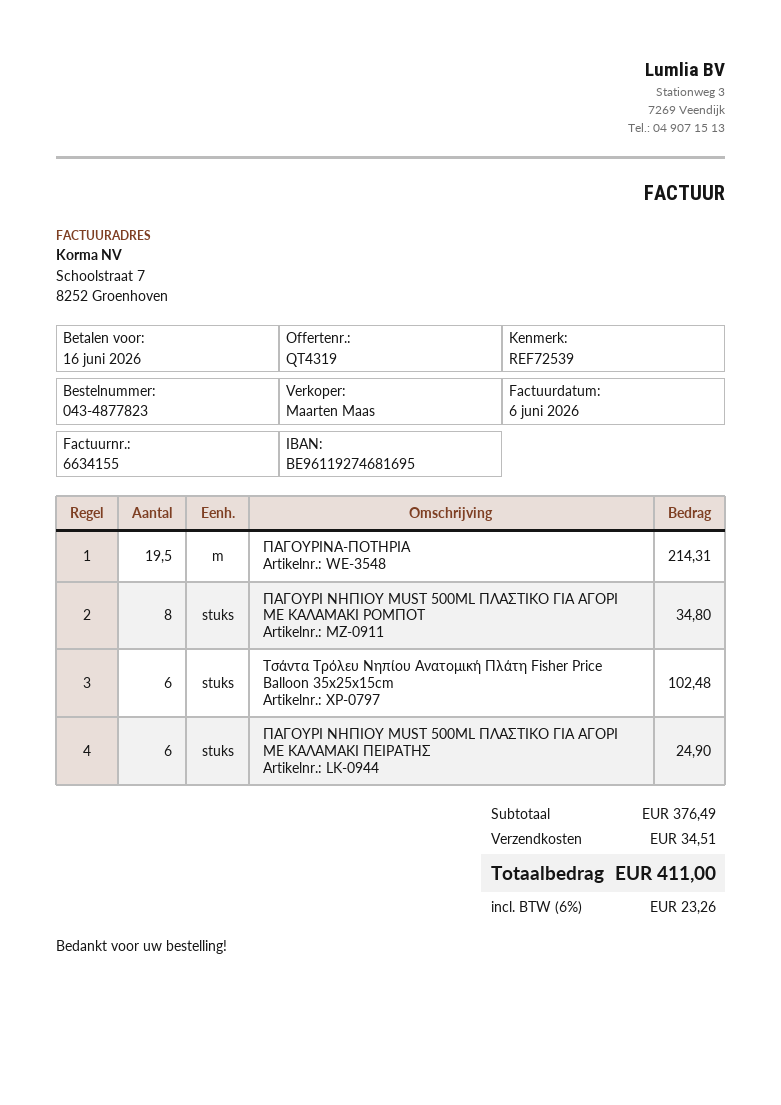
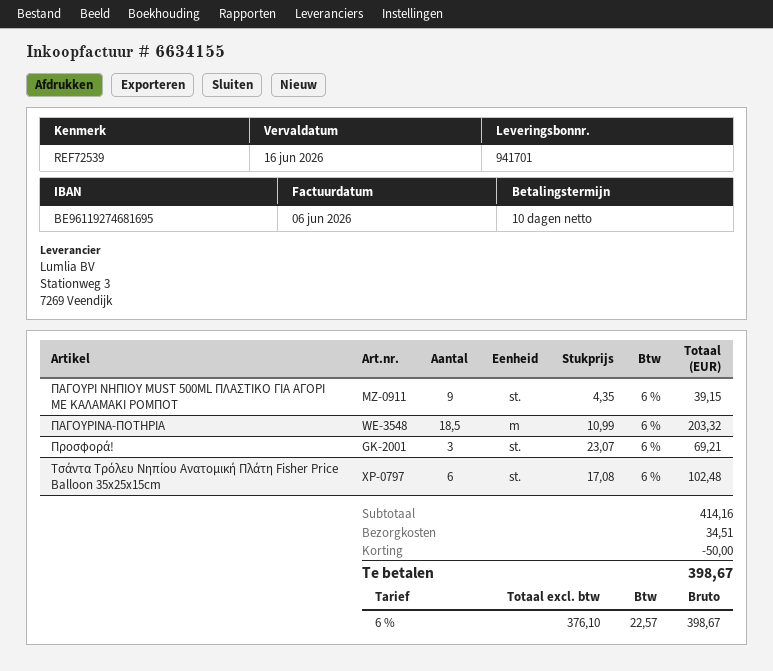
ΠΑΓΟΥΡΙΝΑ-ΠΟΤΗΡΙΑ: 19.5 for 214.31 -> 18.5 for 203.32
ΠΑΓΟΥΡΙ ΝΗΠΙΟΥ MUST 500ML ΠΛΑΣΤΙΚΟ ΓΙΑ ΑΓΟΡΙ ΜΕ ΚΑΛΑΜΑΚΙ ΡΟΜΠΟΤ: 8 for 34.80 -> 9 for 39.15
ΠΑΓΟΥΡΙ ΝΗΠΙΟΥ MUST 500ML ΠΛΑΣΤΙΚΟ ΓΙΑ ΑΓΟΡΙ ΜΕ ΚΑΛΑΜΑΚΙ ΠΕΙΡΑΤΗΣ: 6 for 24.90 -> none
Προσφορά!: none -> 3 for 69.21
subtotal: 376.49 -> 414.16
discount: none -> 50.00
tax: 6% = 23.26 -> 6% = 22.57
total: 411.00 -> 398.67

